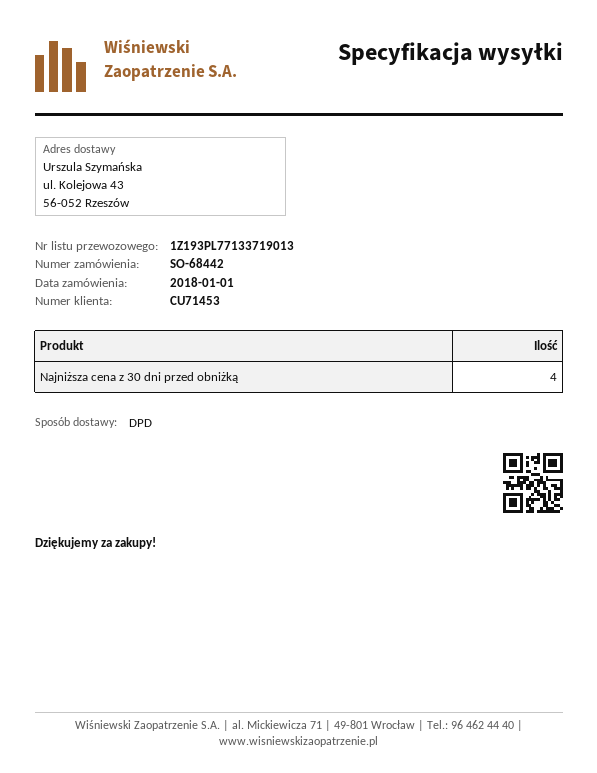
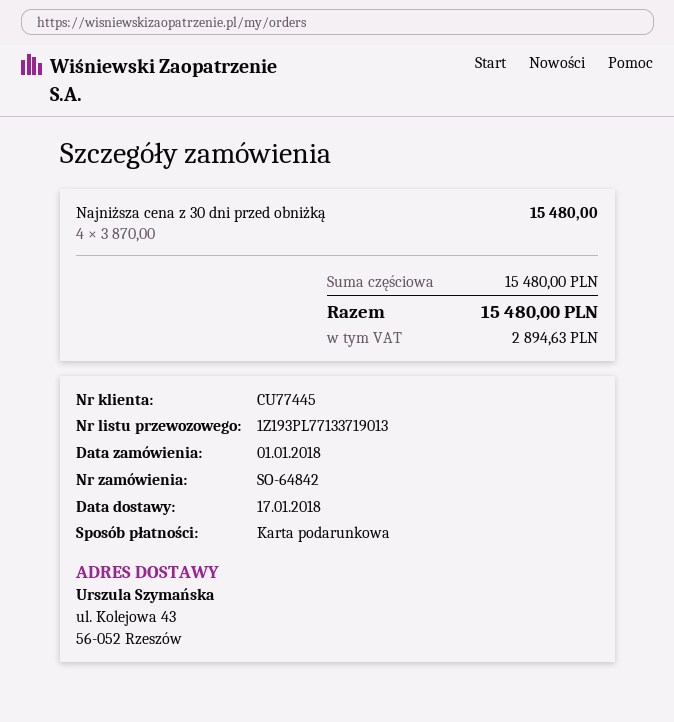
order number: SO-68442 -> SO-64842
customer number: CU71453 -> CU77445

